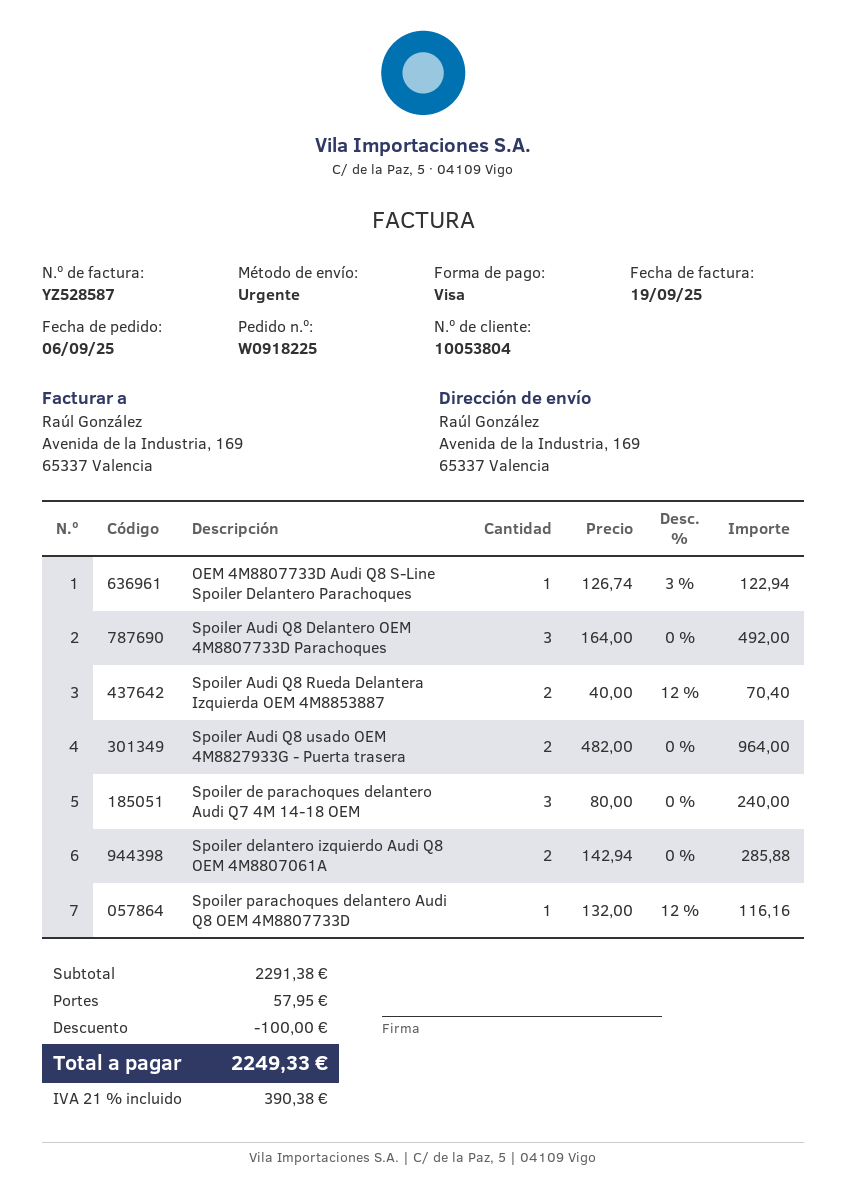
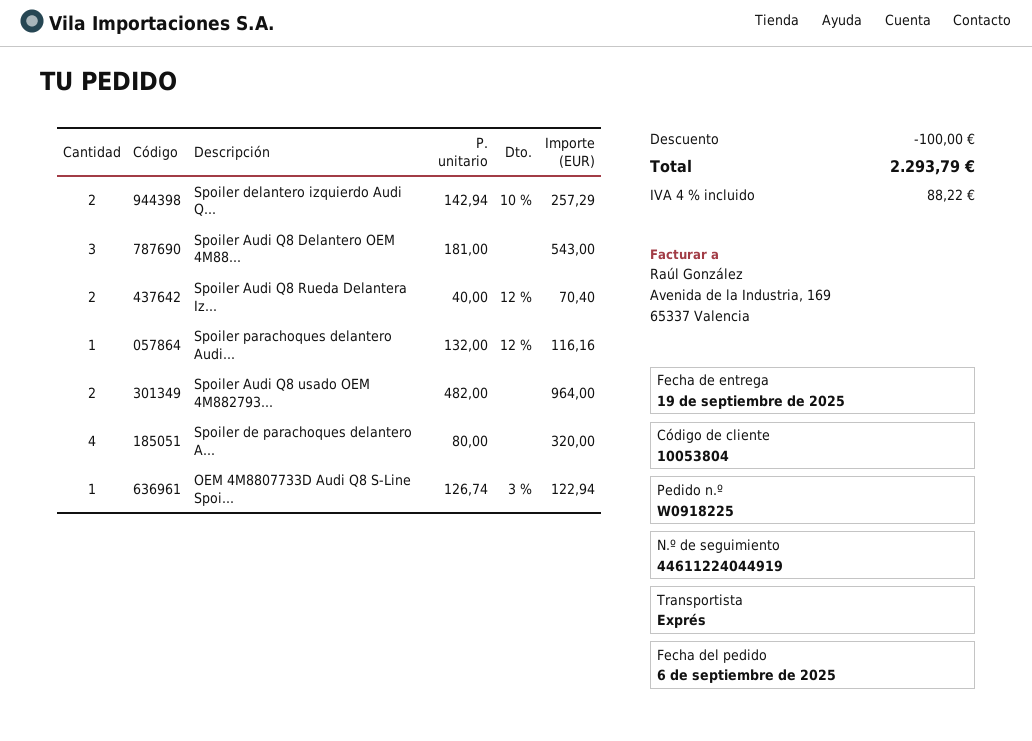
Spoiler Audi Q8 Delantero OEM 4M8807733D Parachoques: 3 x 164.00 = 492.00 -> 3 x 181.00 = 543.00
Spoiler de parachoques delantero Audi Q7 4M 14-18 OEM: 3 x 80.00 = 240.00 -> 4 x 80.00 = 320.00
Spoiler delantero izquierdo Audi Q8 OEM 4M8807061A: 2 x 142.94 = 285.88 -> 2 x 142.94 - 10% = 257.29
shipping: 57.95 -> none
tax: 21% = 390.38 -> 4% = 88.22
total: 2249.33 -> 2293.79

